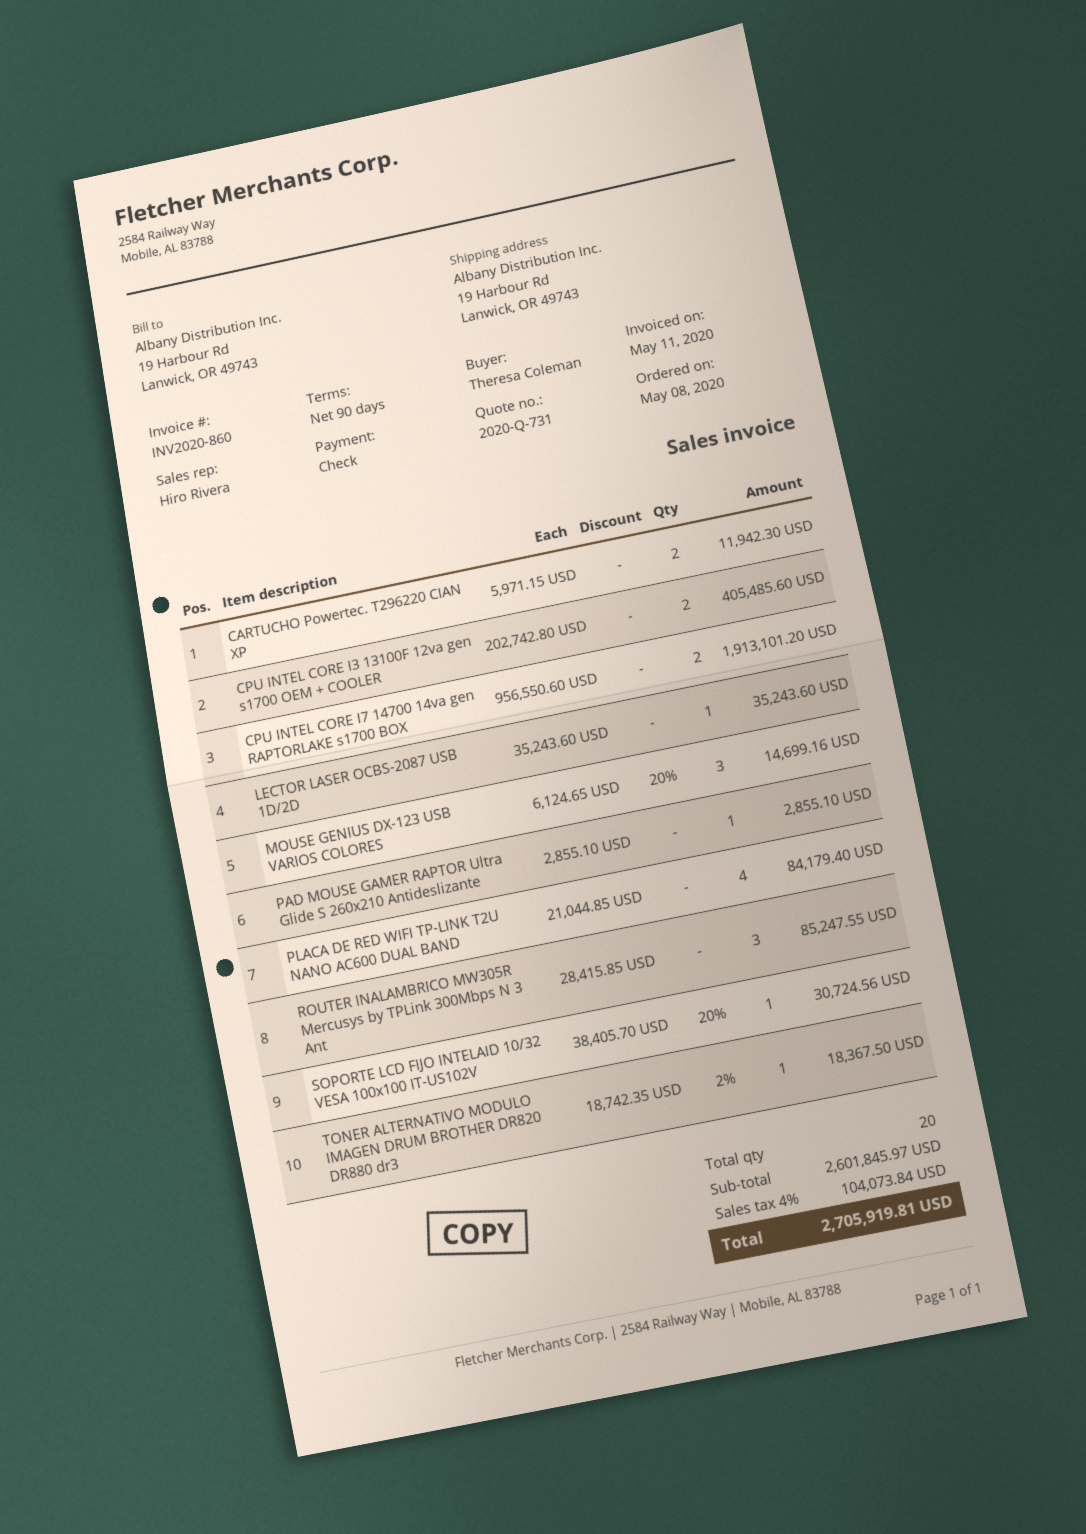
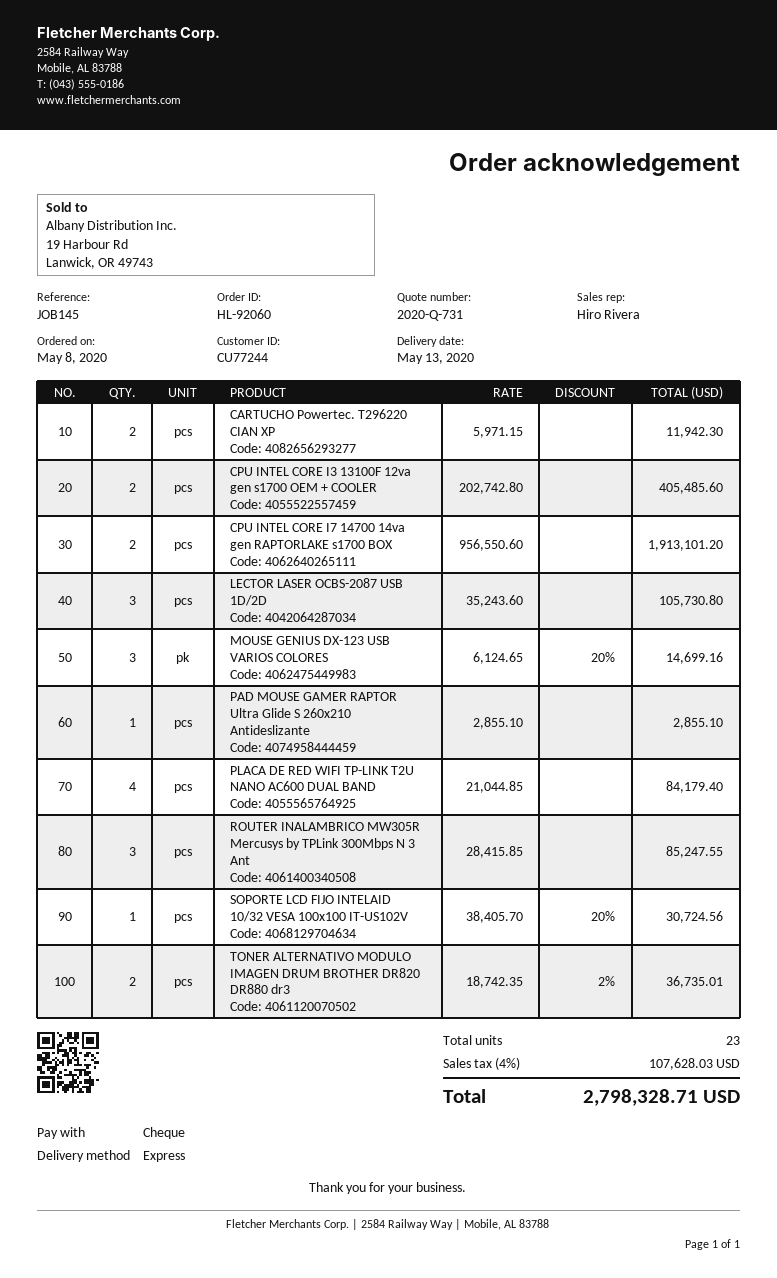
LECTOR LASER OCBS-2087 USB 1D/2D: 1 x 35243.60 = 35243.60 -> 3 x 35243.60 = 105730.80
TONER ALTERNATIVO MODULO IMAGEN DRUM BROTHER DR820 DR880 dr3: 1 x 18742.35 - 2% = 18367.50 -> 2 x 18742.35 - 2% = 36735.01
total quantity: 20 -> 23
tax: 4% = 104073.84 -> 4% = 107628.03
total: 2705919.81 -> 2798328.71

